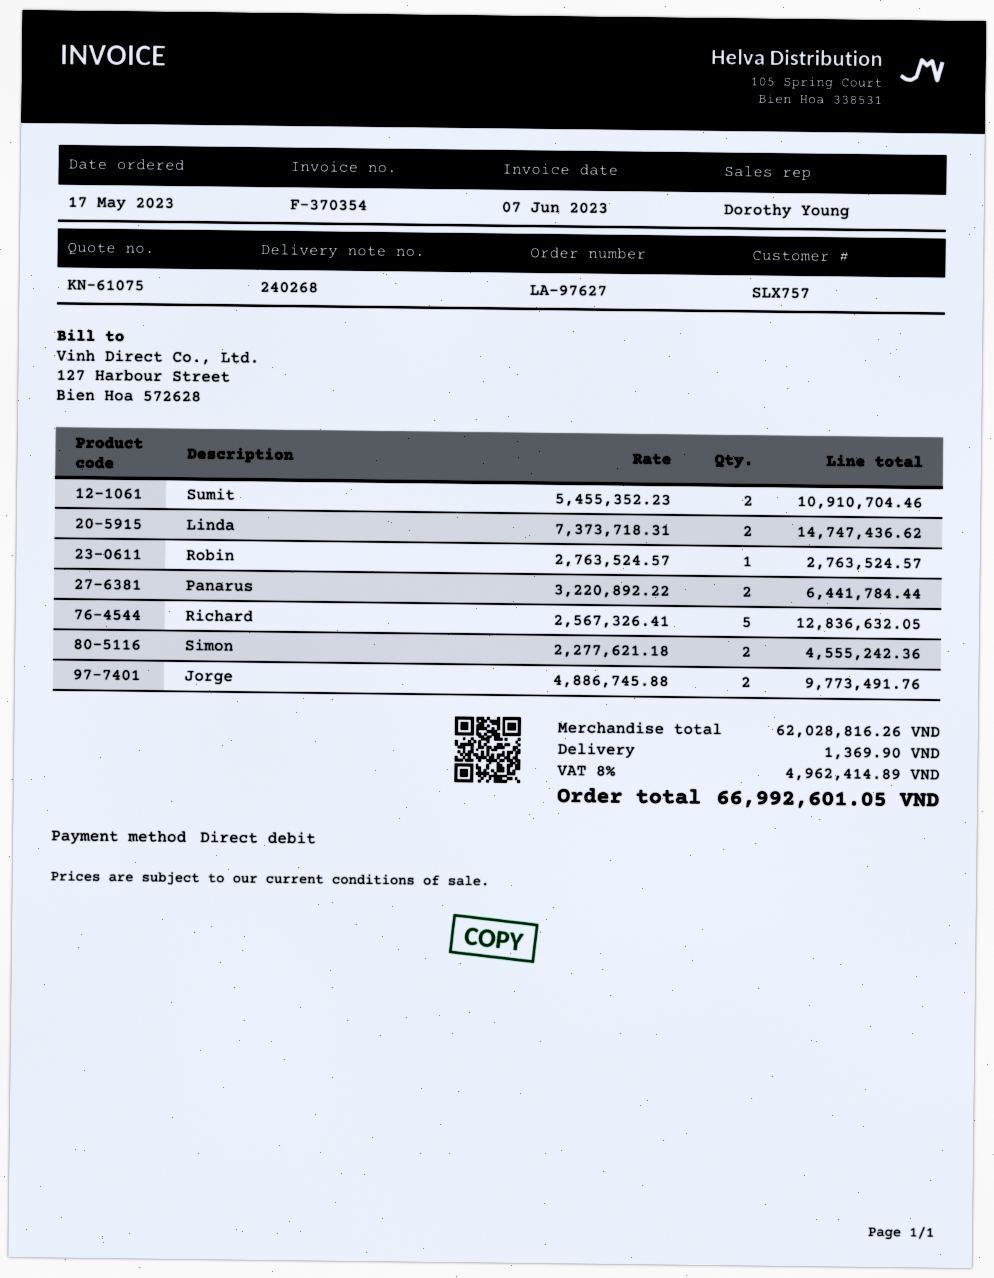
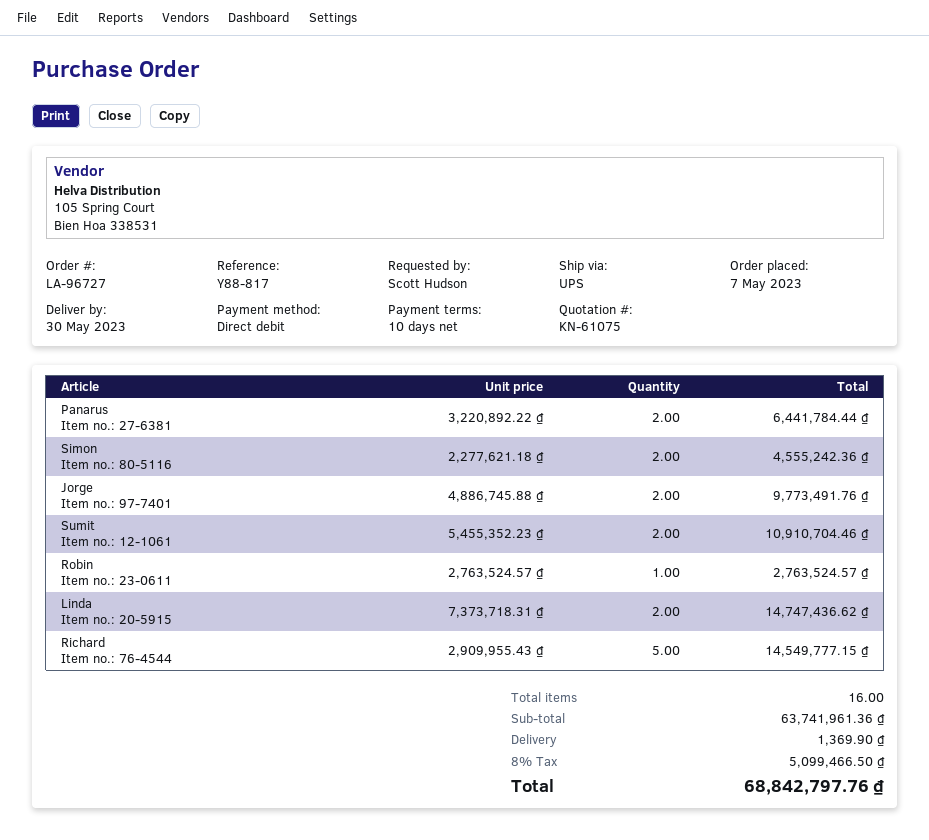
order number: LA-97627 -> LA-96727
order date: 2023-05-17 -> 2023-05-07
Richard: 5 x 2567326.41 = 12836632.05 -> 5 x 2909955.43 = 14549777.15
subtotal: 62028816.26 -> 63741961.36
tax: 8% = 4962414.89 -> 8% = 5099466.50
total: 66992601.05 -> 68842797.76

